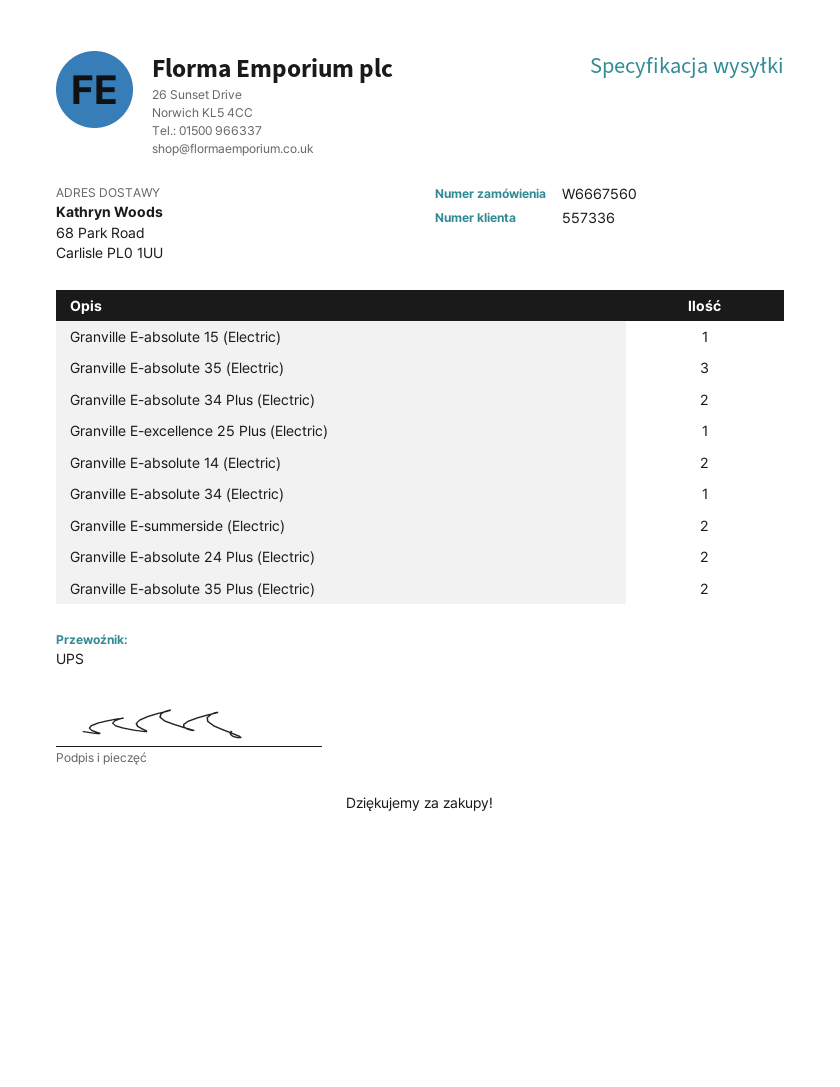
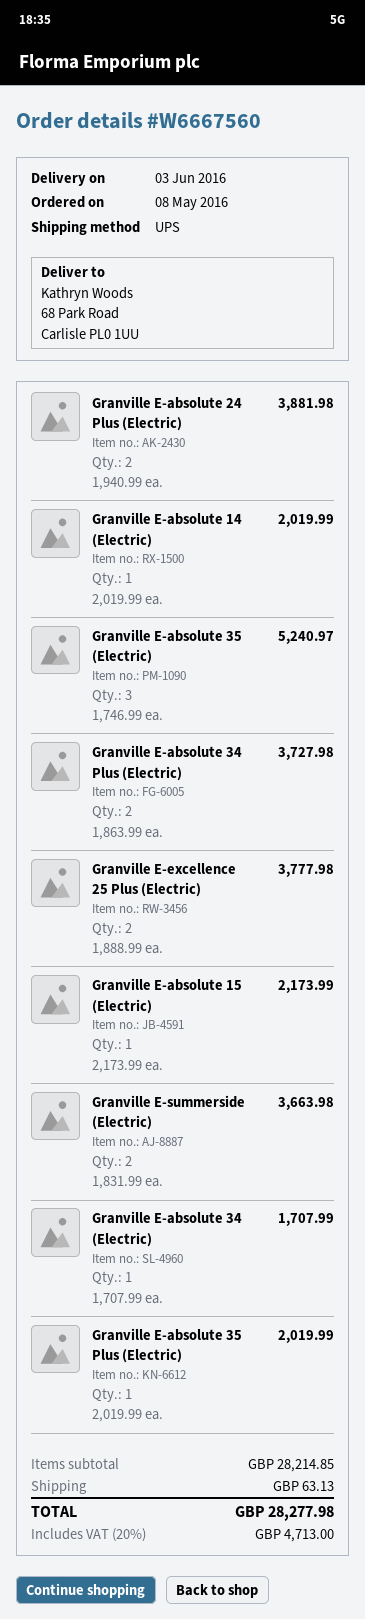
Granville E-excellence 25 Plus (Electric): 1 -> 2
Granville E-absolute 14 (Electric): 2 -> 1
Granville E-absolute 35 Plus (Electric): 2 -> 1

